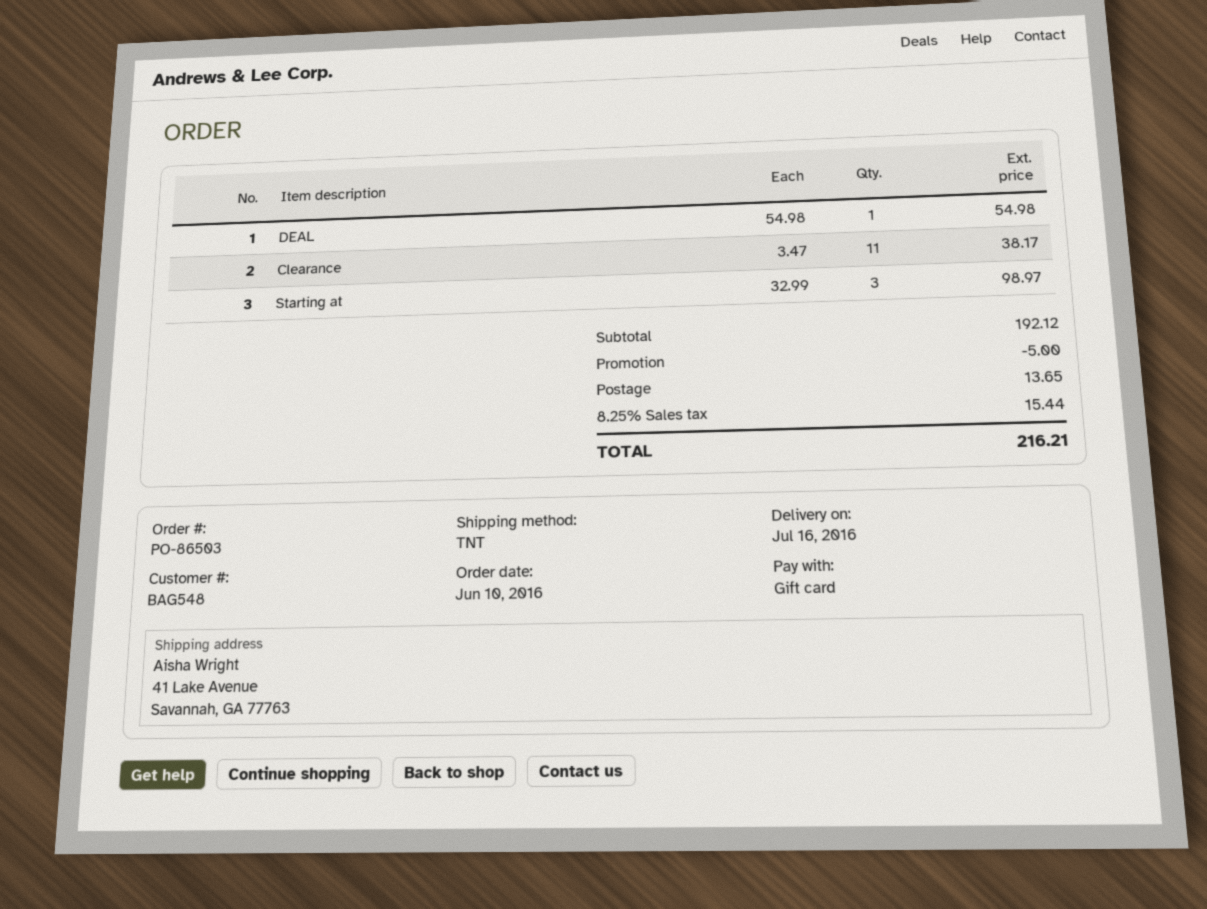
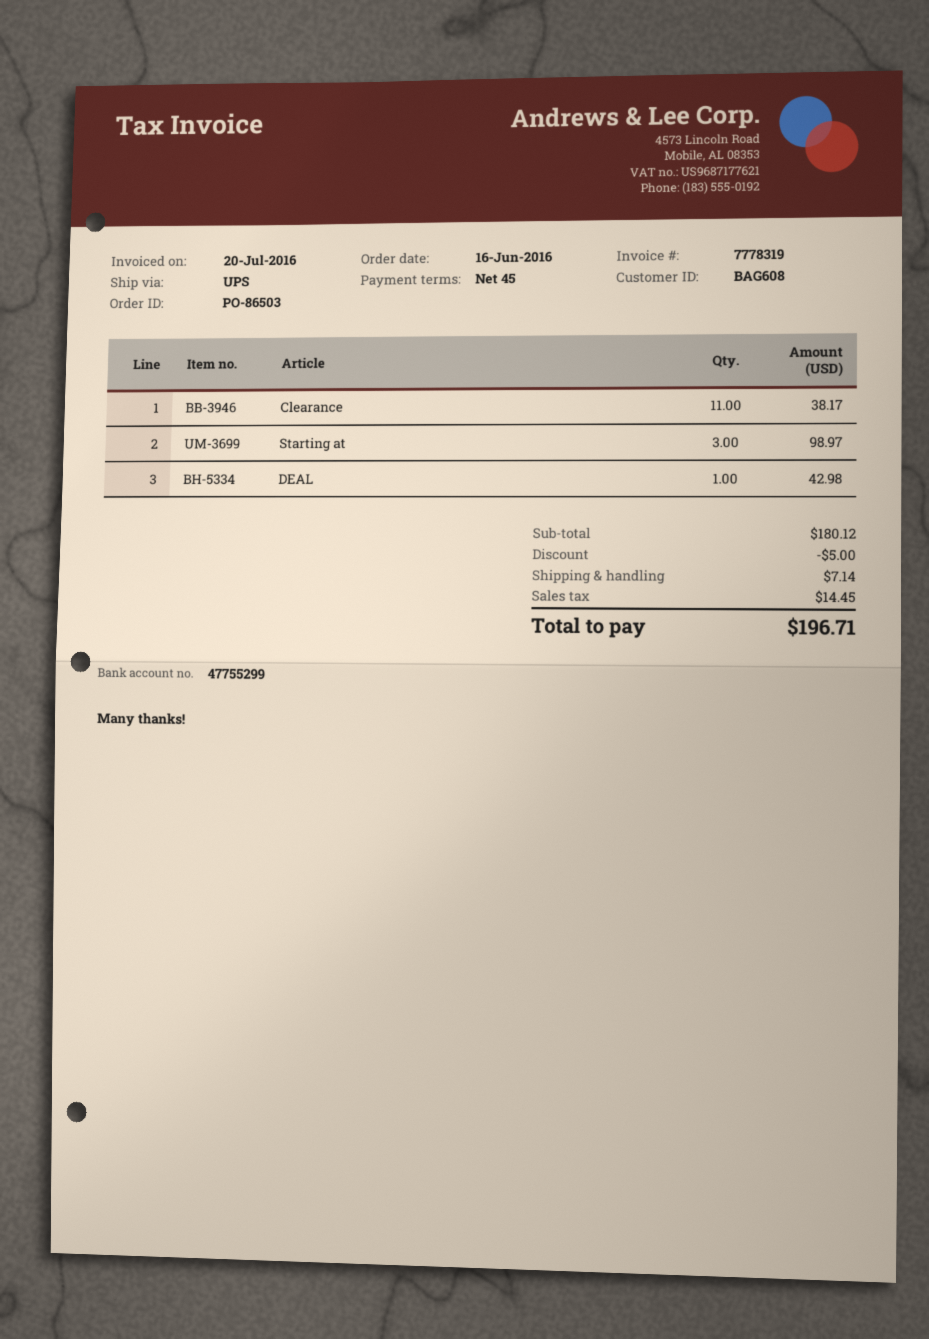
order date: 2016-06-10 -> 2016-06-16
customer number: BAG548 -> BAG608
shipping method: TNT -> UPS
DEAL: 1 for 54.98 -> 1 for 42.98
subtotal: 192.12 -> 180.12
shipping: 13.65 -> 7.14
tax: 15.44 -> 14.45
total: 216.21 -> 196.71

